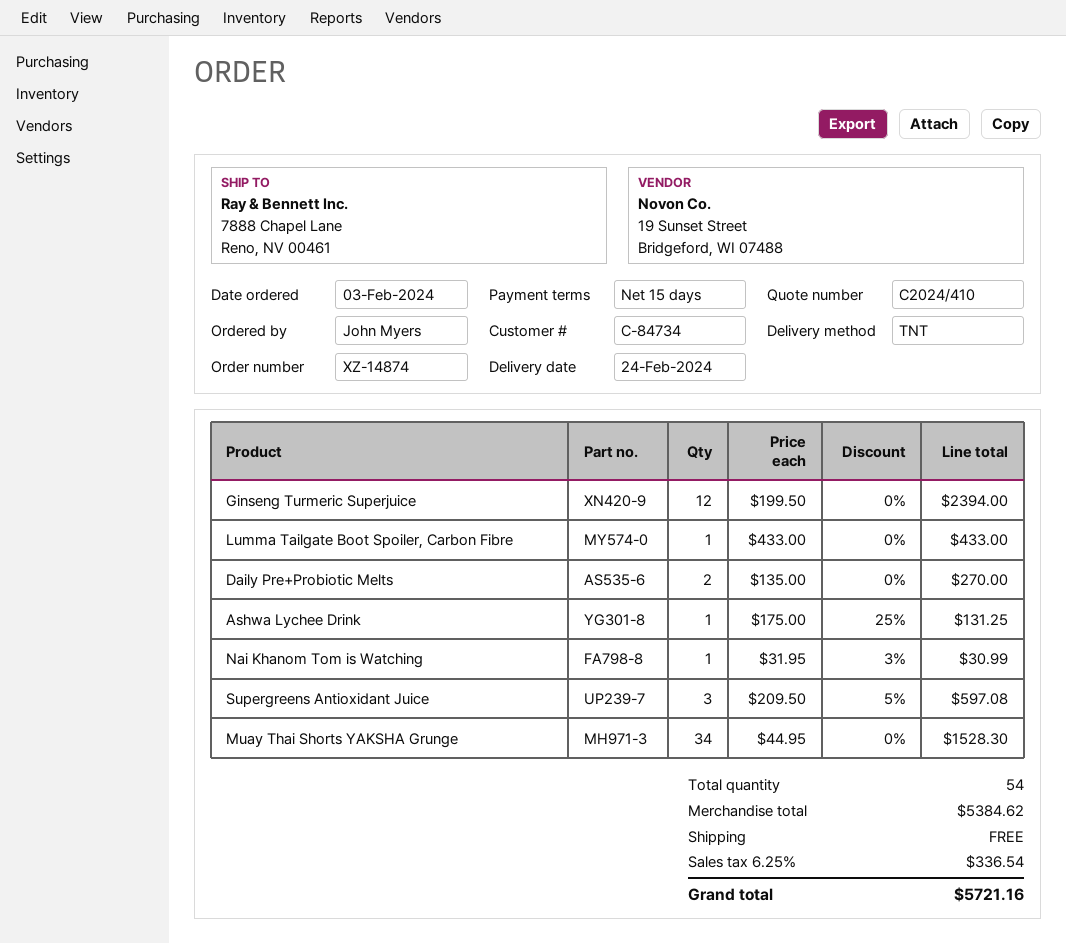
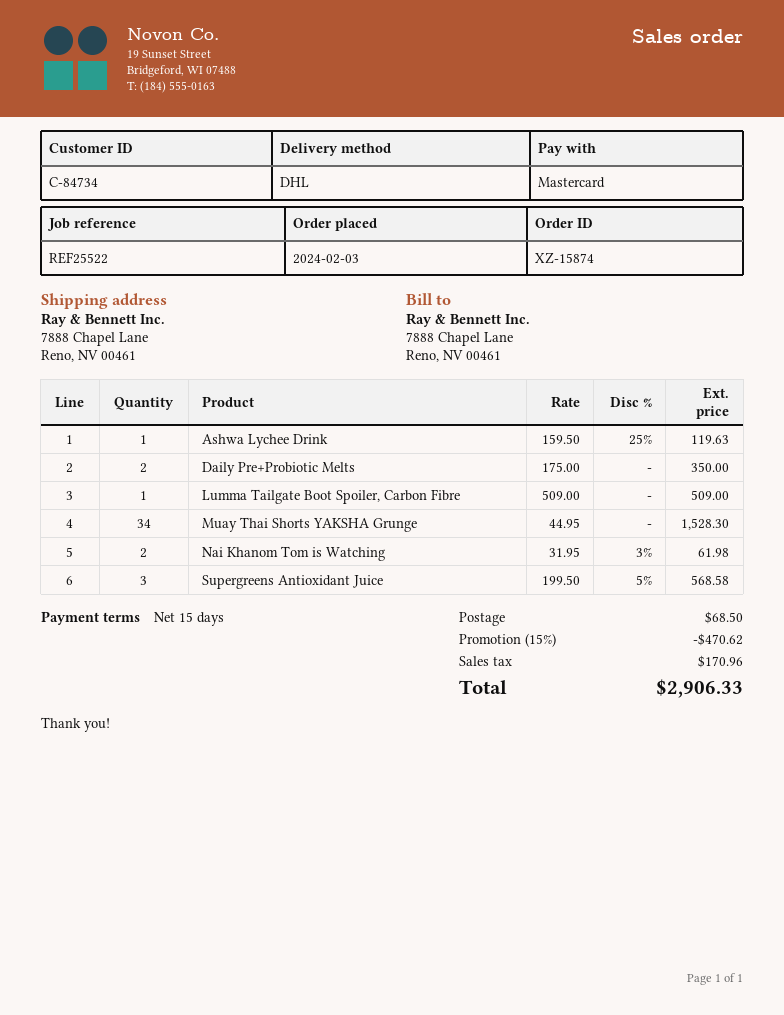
order number: XZ-14874 -> XZ-15874
shipping method: TNT -> DHL
Ginseng Turmeric Superjuice: 12 x 199.50 = 2394.00 -> none
Lumma Tailgate Boot Spoiler, Carbon Fibre: 1 x 433.00 = 433.00 -> 1 x 509.00 = 509.00
Daily Pre+Probiotic Melts: 2 x 135.00 = 270.00 -> 2 x 175.00 = 350.00
Ashwa Lychee Drink: 1 x 175.00 - 25% = 131.25 -> 1 x 159.50 - 25% = 119.63
Nai Khanom Tom is Watching: 1 x 31.95 - 3% = 30.99 -> 2 x 31.95 - 3% = 61.98
Supergreens Antioxidant Juice: 3 x 209.50 - 5% = 597.08 -> 3 x 199.50 - 5% = 568.58
discount: none -> 15% = 470.62
shipping: 0.00 -> 68.50
tax: 336.54 -> 170.96
total: 5721.16 -> 2906.33

